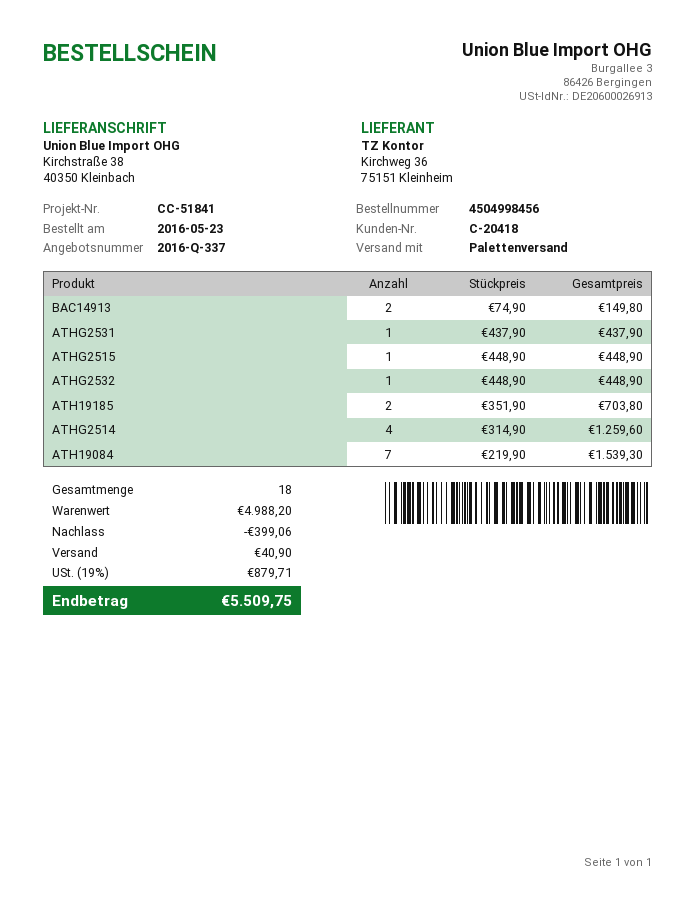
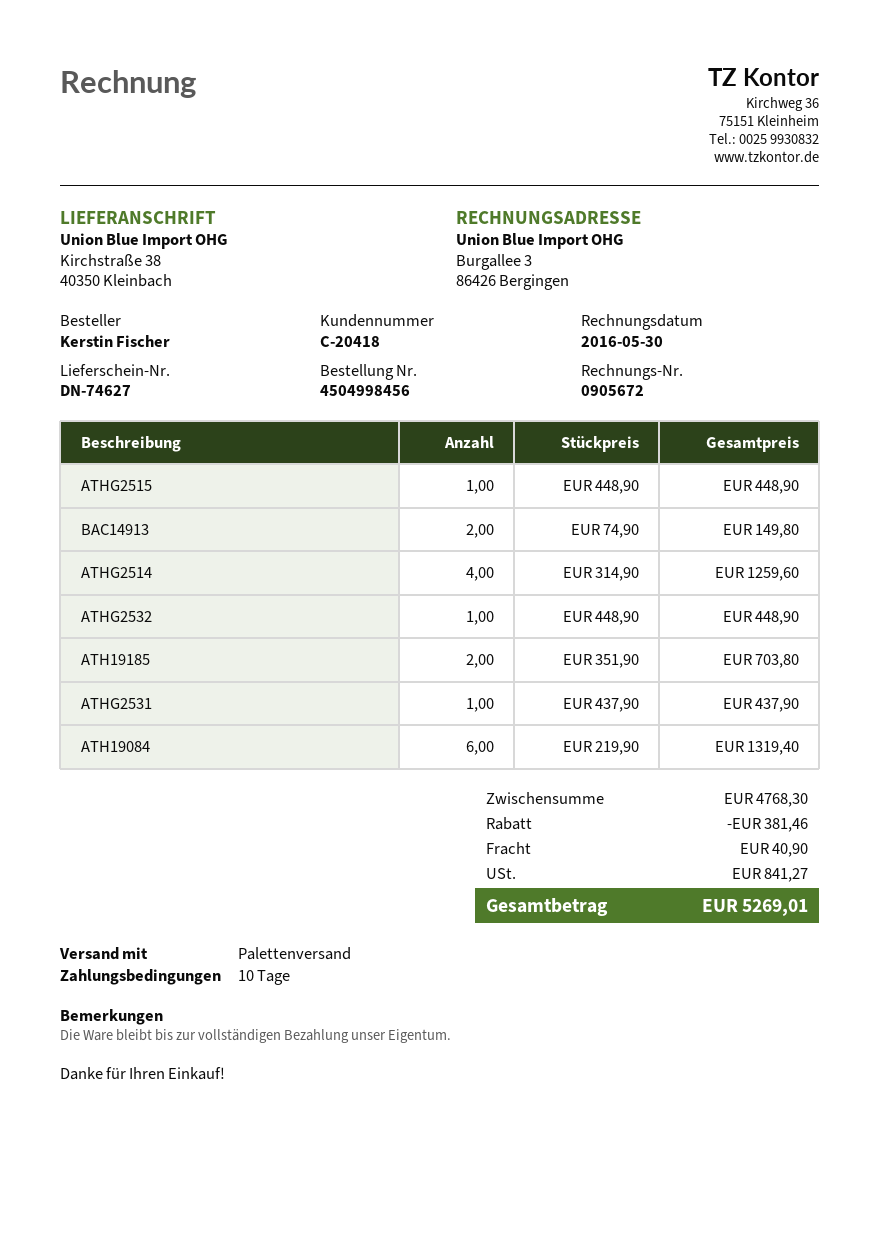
ATH19084: 7 x 219.90 = 1539.30 -> 6 x 219.90 = 1319.40
subtotal: 4988.20 -> 4768.30
discount: 399.06 -> 381.46
tax: 879.71 -> 841.27
total: 5509.75 -> 5269.01

